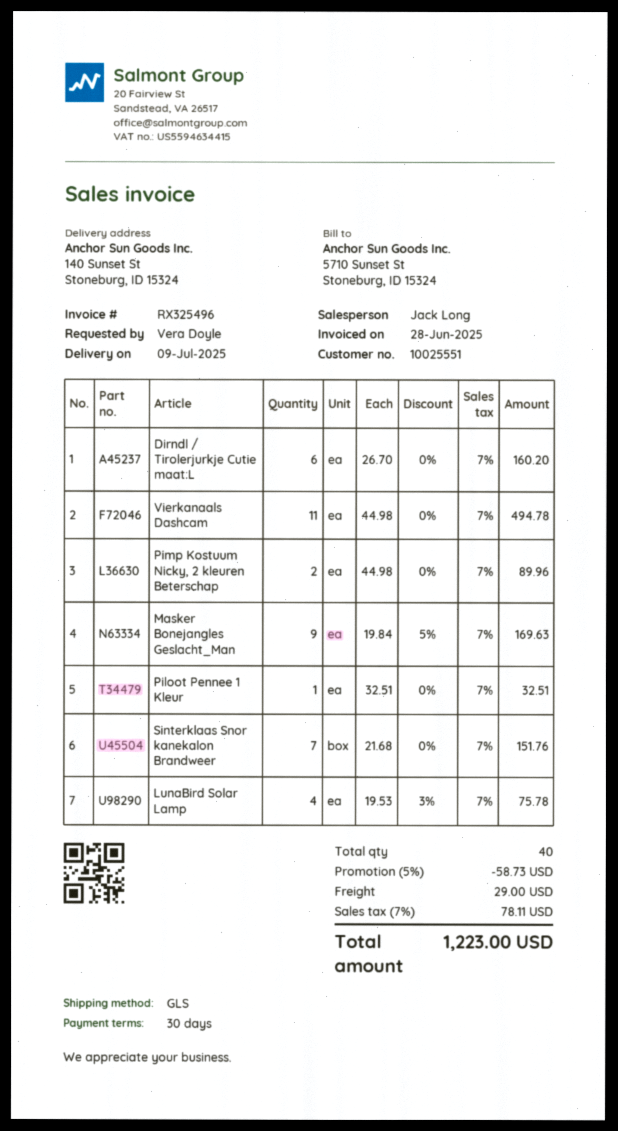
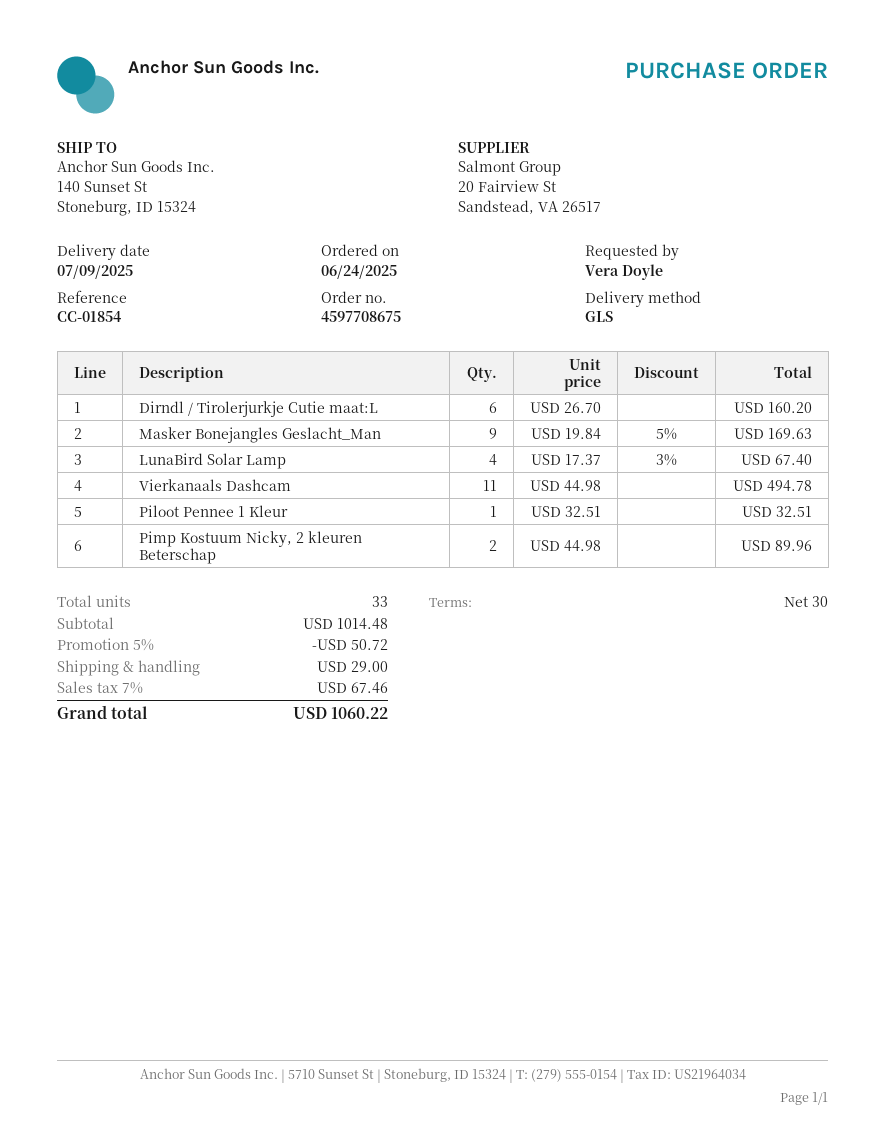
Sinterklaas Snor kanekalon Brandweer: 7 x 21.68 = 151.76 -> none
LunaBird Solar Lamp: 4 x 19.53 - 3% = 75.78 -> 4 x 17.37 - 3% = 67.40
total quantity: 40 -> 33
discount: 5% = 58.73 -> 5% = 50.72
tax: 7% = 78.11 -> 7% = 67.46
total: 1223.00 -> 1060.22

